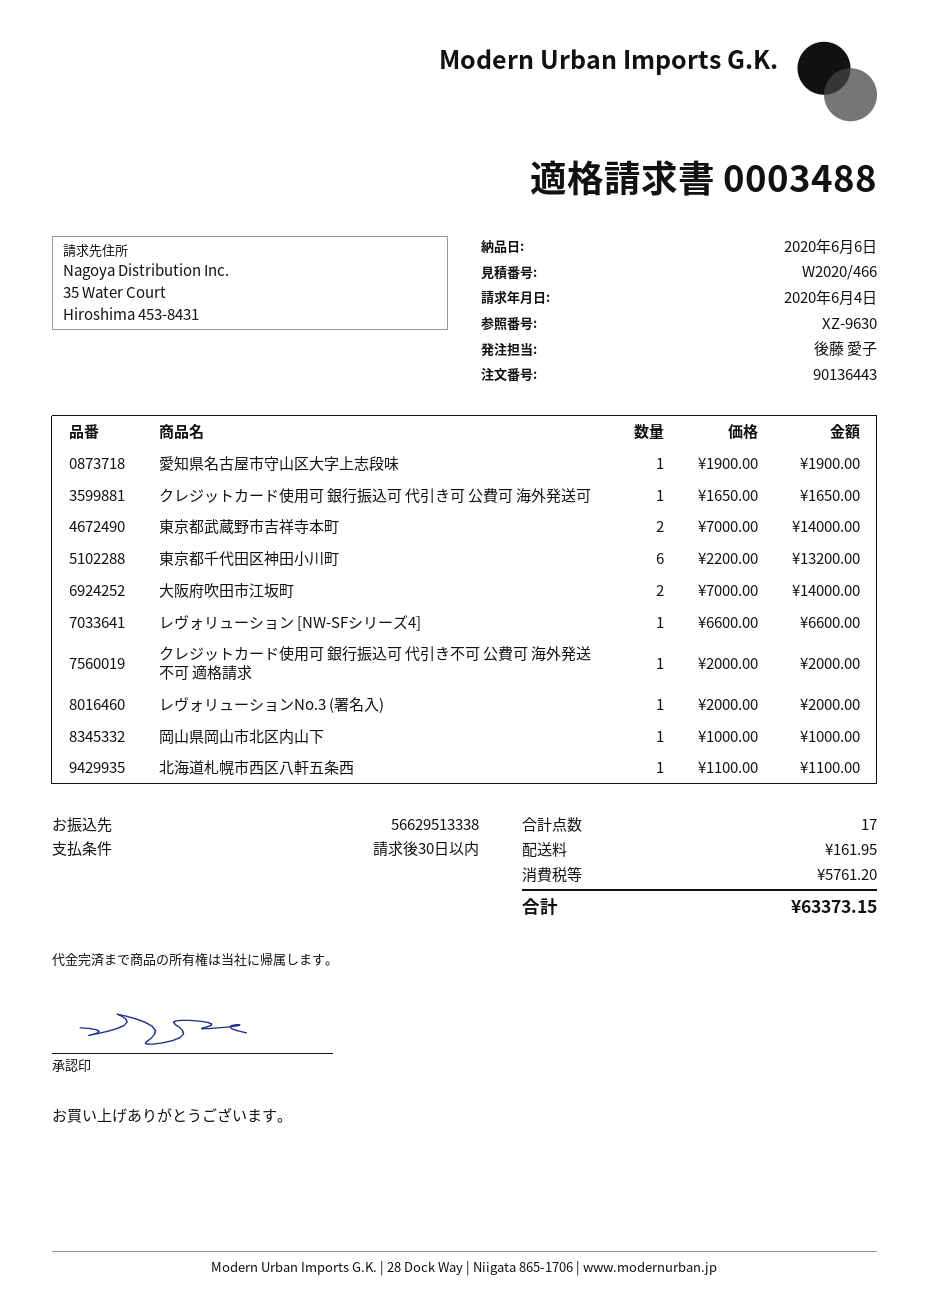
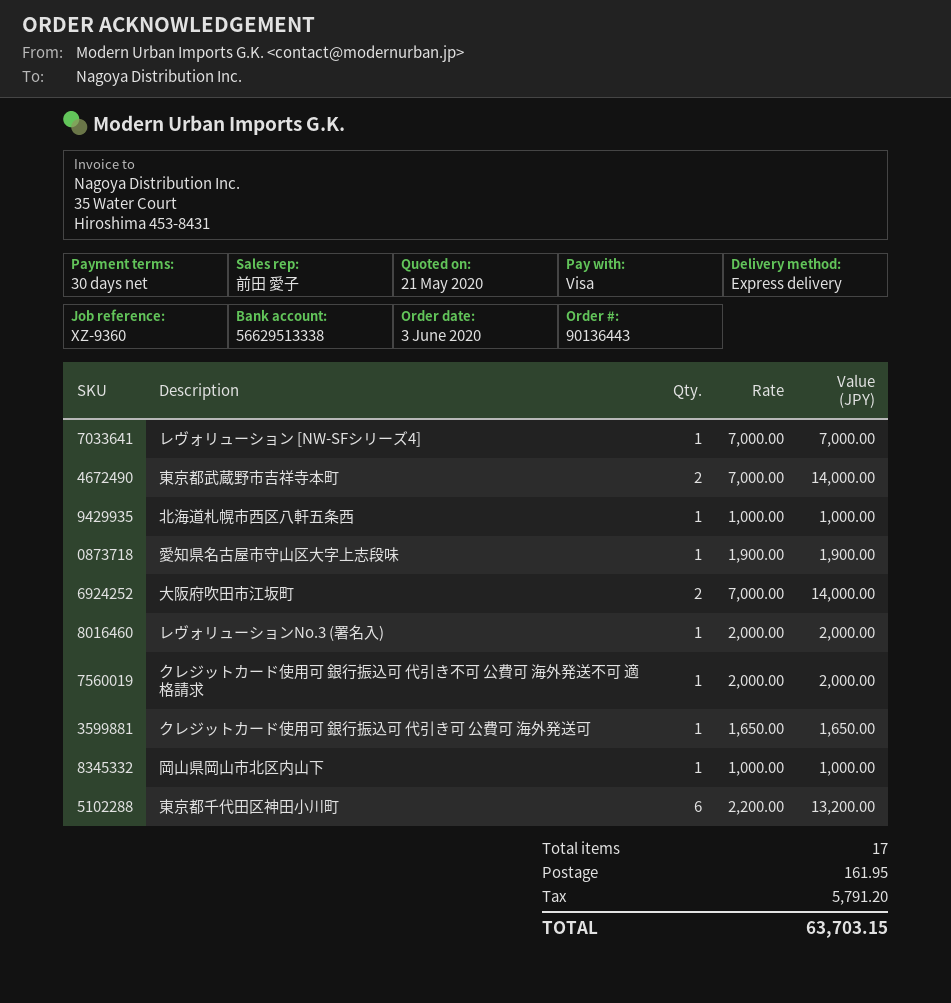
reference: XZ-9630 -> XZ-9360
レヴォリューション [NW-SFシリーズ4]: 1 x 6600.00 = 6600.00 -> 1 x 7000.00 = 7000.00
北海道札幌市西区八軒五条西: 1 x 1100.00 = 1100.00 -> 1 x 1000.00 = 1000.00
tax: 5761.20 -> 5791.20
total: 63373.15 -> 63703.15

